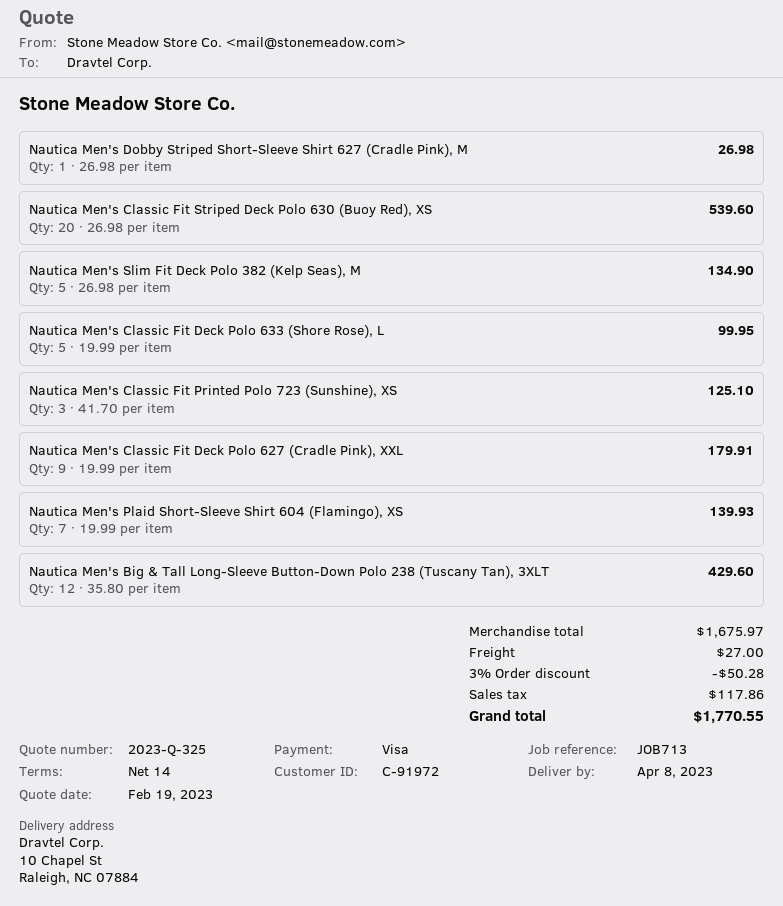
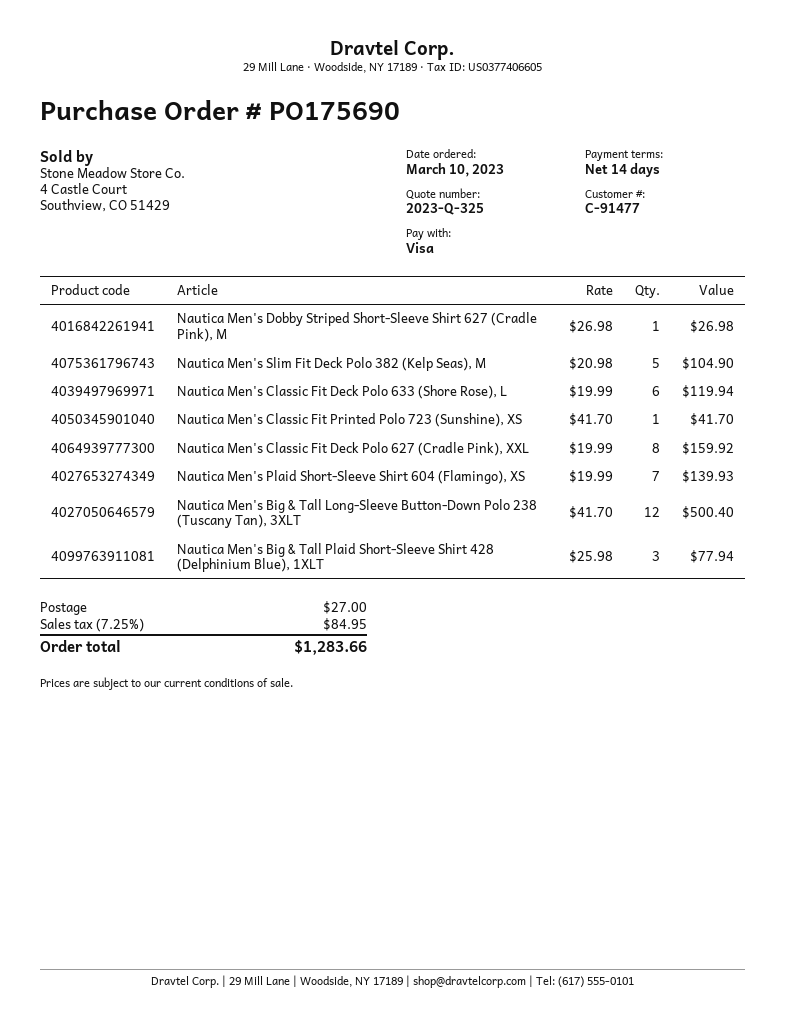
customer number: C-91972 -> C-91477
Nautica Men's Classic Fit Striped Deck Polo 630 (Buoy Red), XS: 20 x 26.98 = 539.60 -> none
Nautica Men's Slim Fit Deck Polo 382 (Kelp Seas), M: 5 x 26.98 = 134.90 -> 5 x 20.98 = 104.90
Nautica Men's Classic Fit Deck Polo 633 (Shore Rose), L: 5 x 19.99 = 99.95 -> 6 x 19.99 = 119.94
Nautica Men's Classic Fit Printed Polo 723 (Sunshine), XS: 3 x 41.70 = 125.10 -> 1 x 41.70 = 41.70
Nautica Men's Classic Fit Deck Polo 627 (Cradle Pink), XXL: 9 x 19.99 = 179.91 -> 8 x 19.99 = 159.92
Nautica Men's Big & Tall Long-Sleeve Button-Down Polo 238 (Tuscany Tan), 3XLT: 12 x 35.80 = 429.60 -> 12 x 41.70 = 500.40
Nautica Men's Big & Tall Plaid Short-Sleeve Shirt 428 (Delphinium Blue), 1XLT: none -> 3 x 25.98 = 77.94
discount: 3% = 50.28 -> none
tax: 117.86 -> 84.95
total: 1770.55 -> 1283.66

